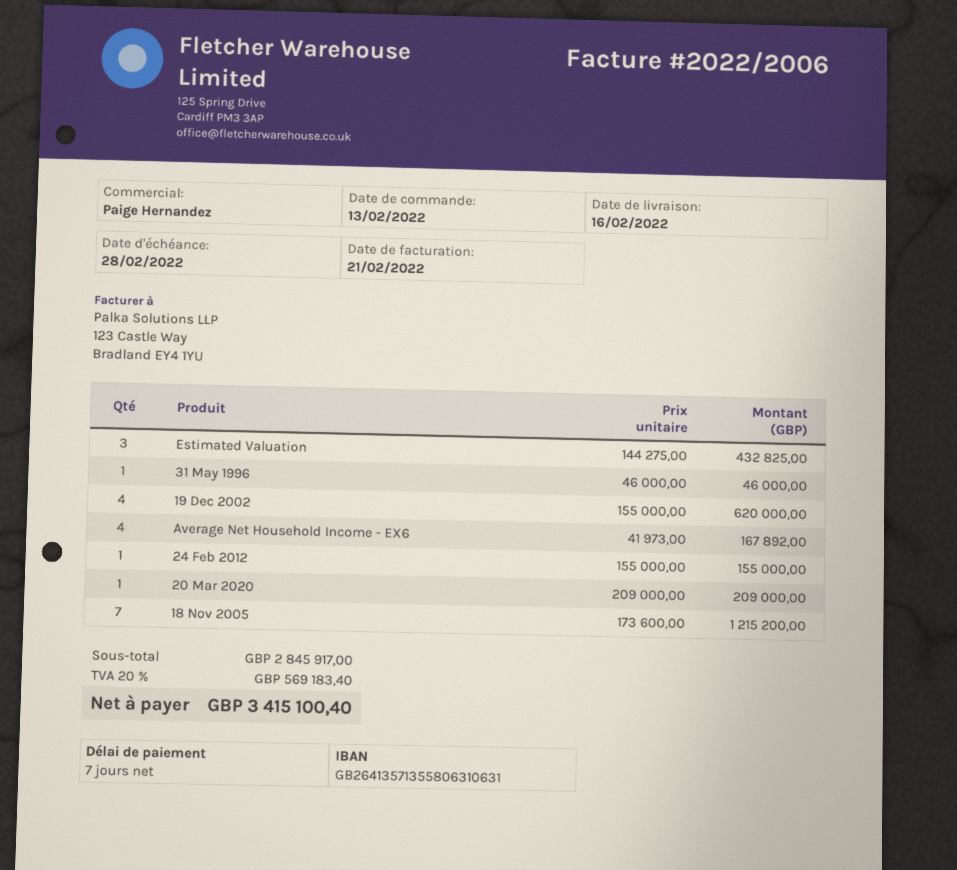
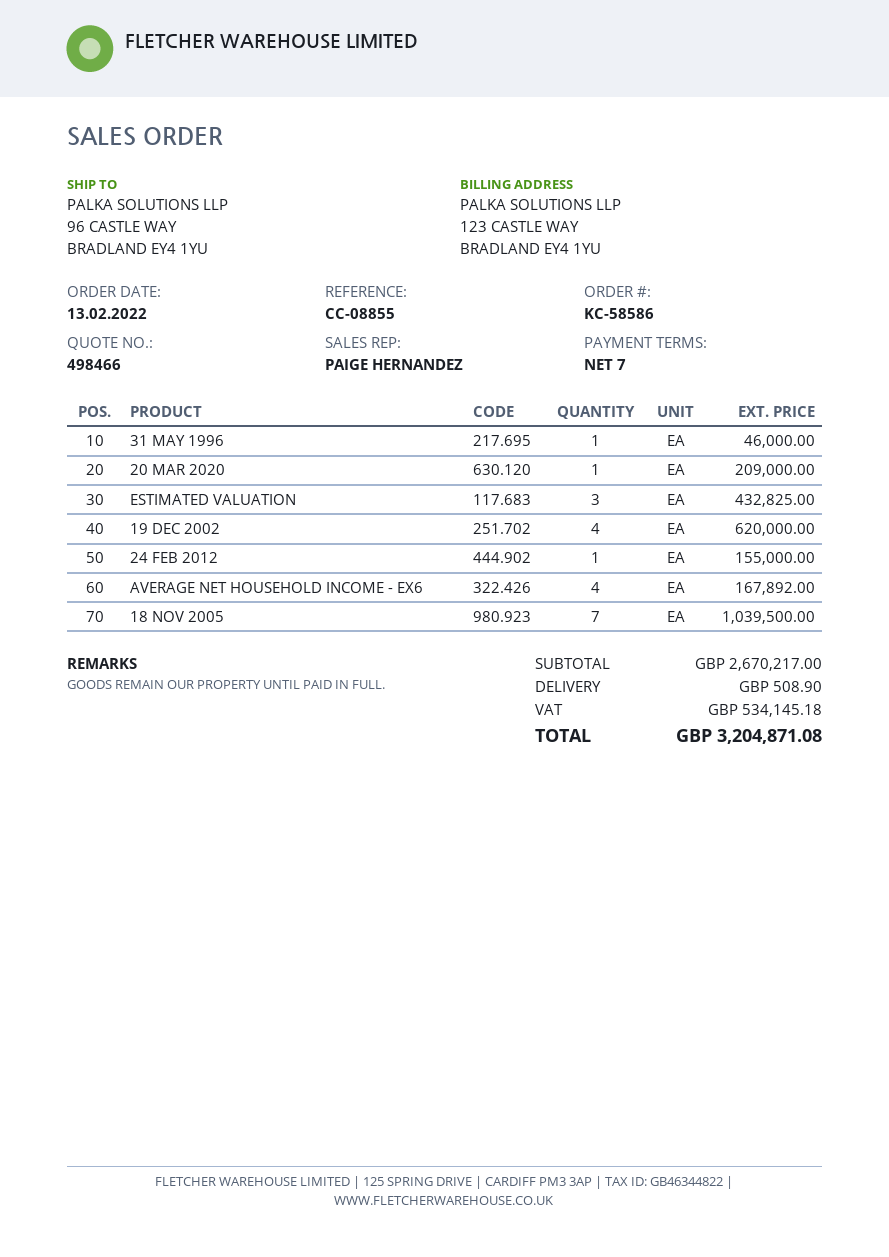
18 Nov 2005: 7 for 1215200.00 -> 7 for 1039500.00
subtotal: 2845917.00 -> 2670217.00
shipping: none -> 508.90
tax: 569183.40 -> 534145.18
total: 3415100.40 -> 3204871.08

